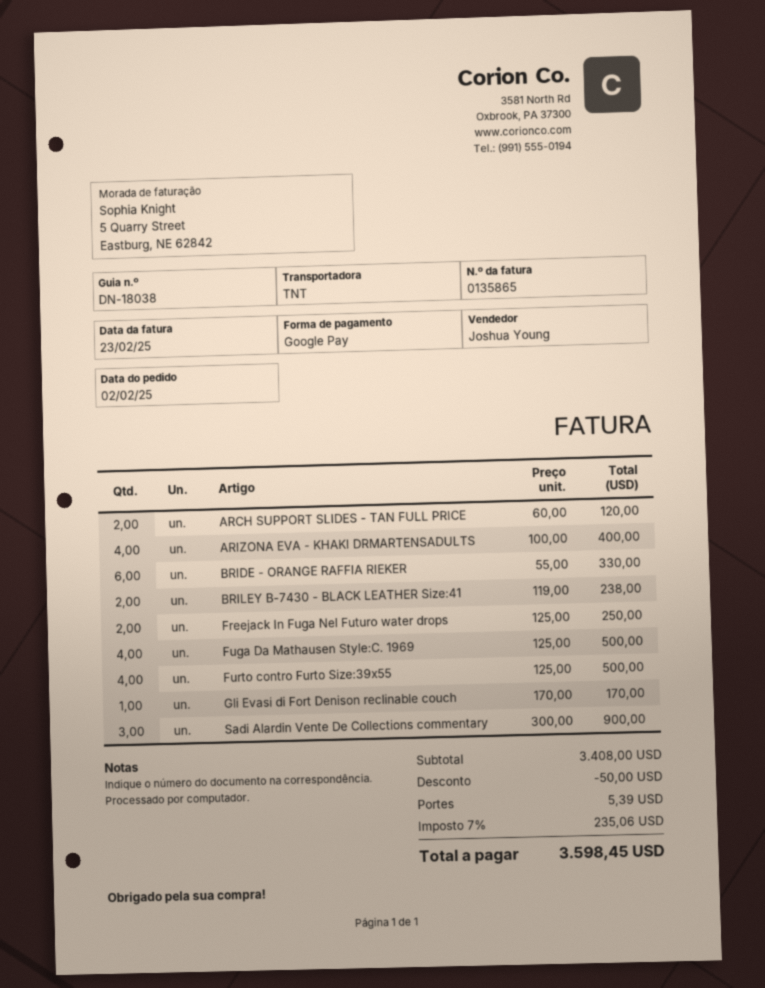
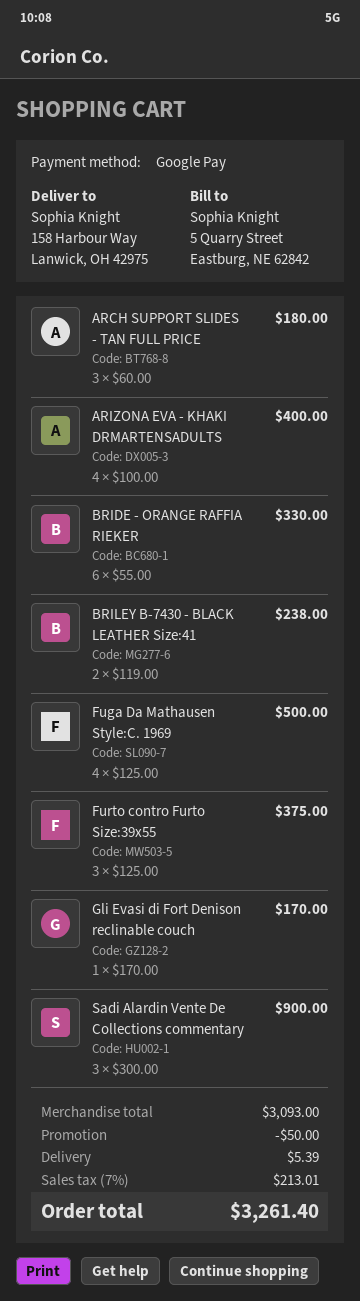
ARCH SUPPORT SLIDES - TAN FULL PRICE: 2 x 60.00 = 120.00 -> 3 x 60.00 = 180.00
Freejack In Fuga Nel Futuro water drops: 2 x 125.00 = 250.00 -> none
Furto contro Furto Size:39x55: 4 x 125.00 = 500.00 -> 3 x 125.00 = 375.00
subtotal: 3408.00 -> 3093.00
tax: 7% = 235.06 -> 7% = 213.01
total: 3598.45 -> 3261.40

